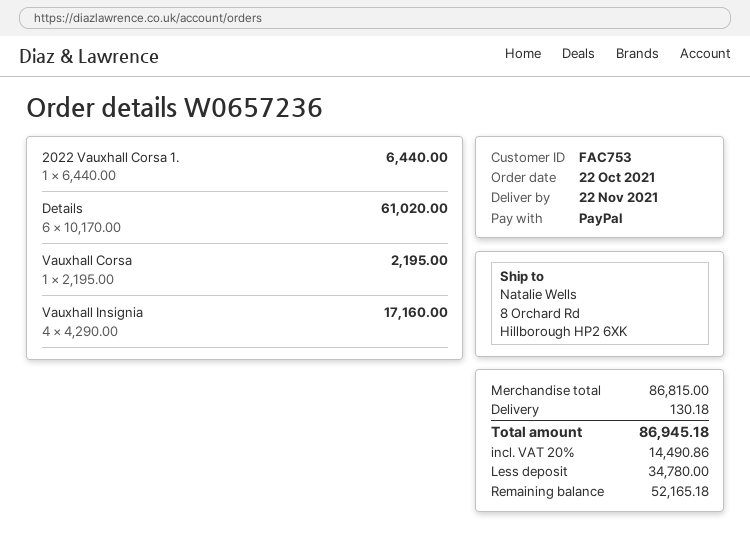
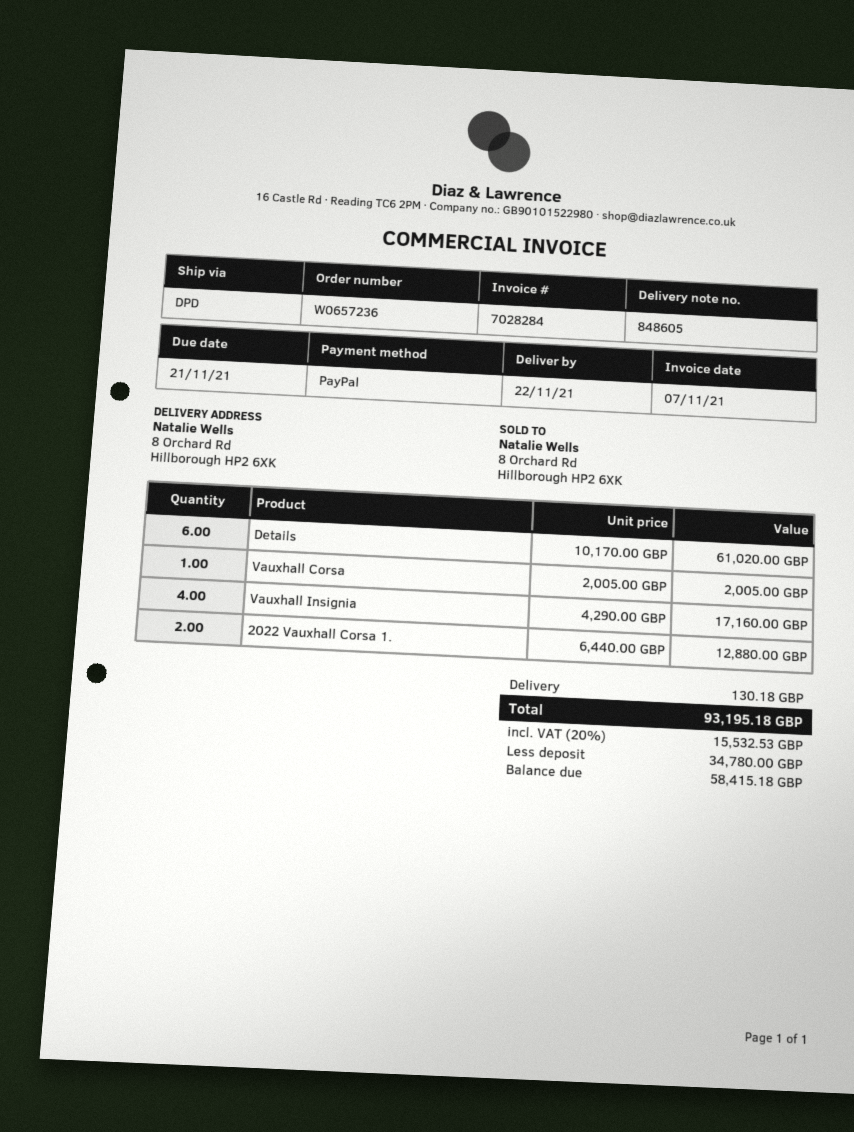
2022 Vauxhall Corsa 1.: 1 x 6440.00 = 6440.00 -> 2 x 6440.00 = 12880.00
Vauxhall Corsa: 1 x 2195.00 = 2195.00 -> 1 x 2005.00 = 2005.00
tax: 20% = 14490.86 -> 20% = 15532.53
total: 86945.18 -> 93195.18
balance: 52165.18 -> 58415.18

